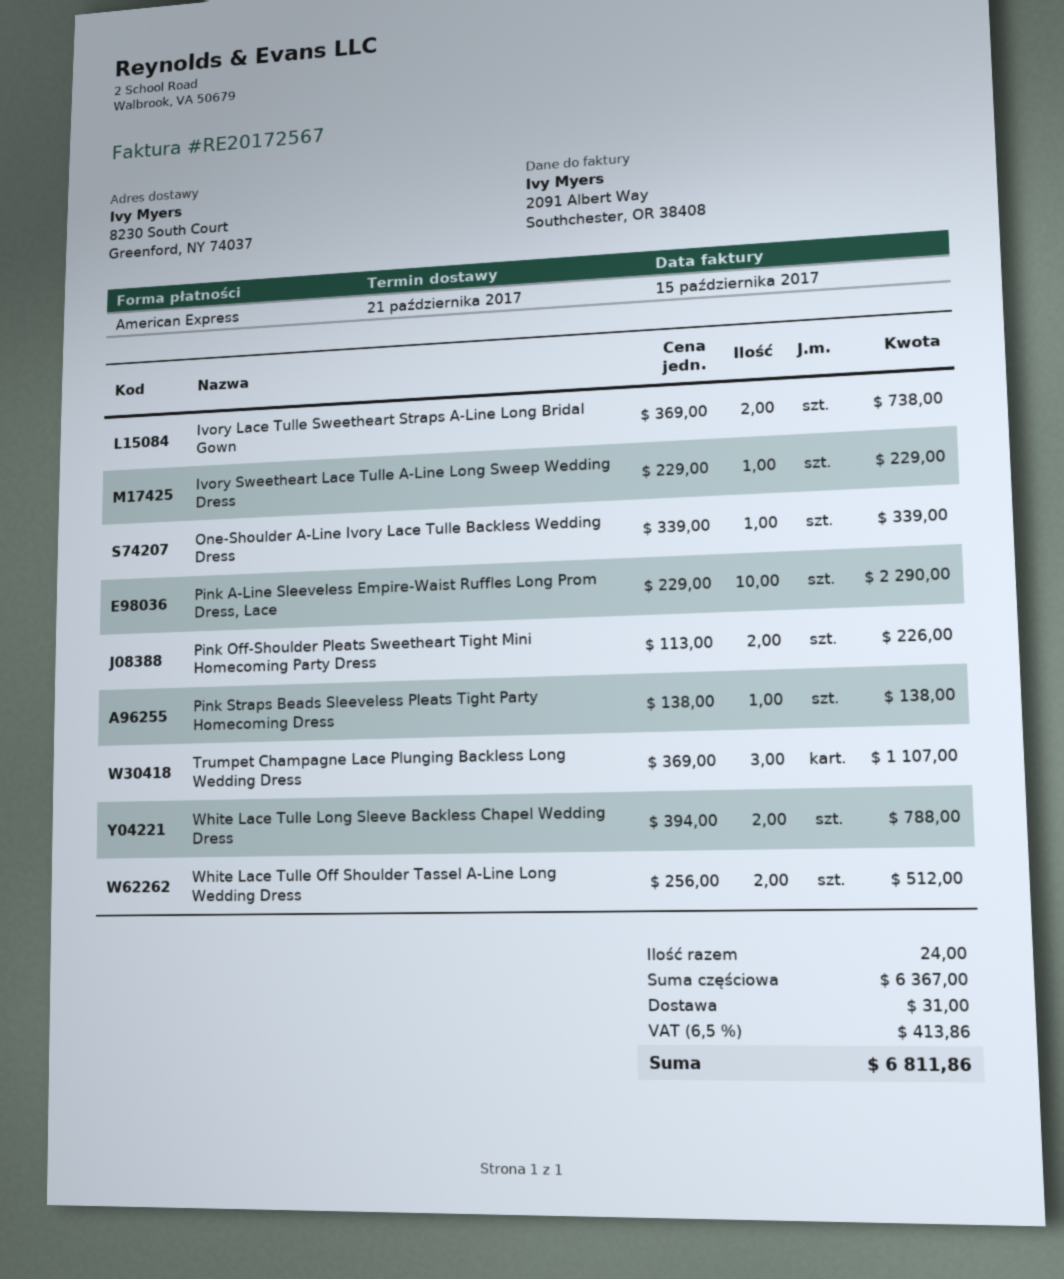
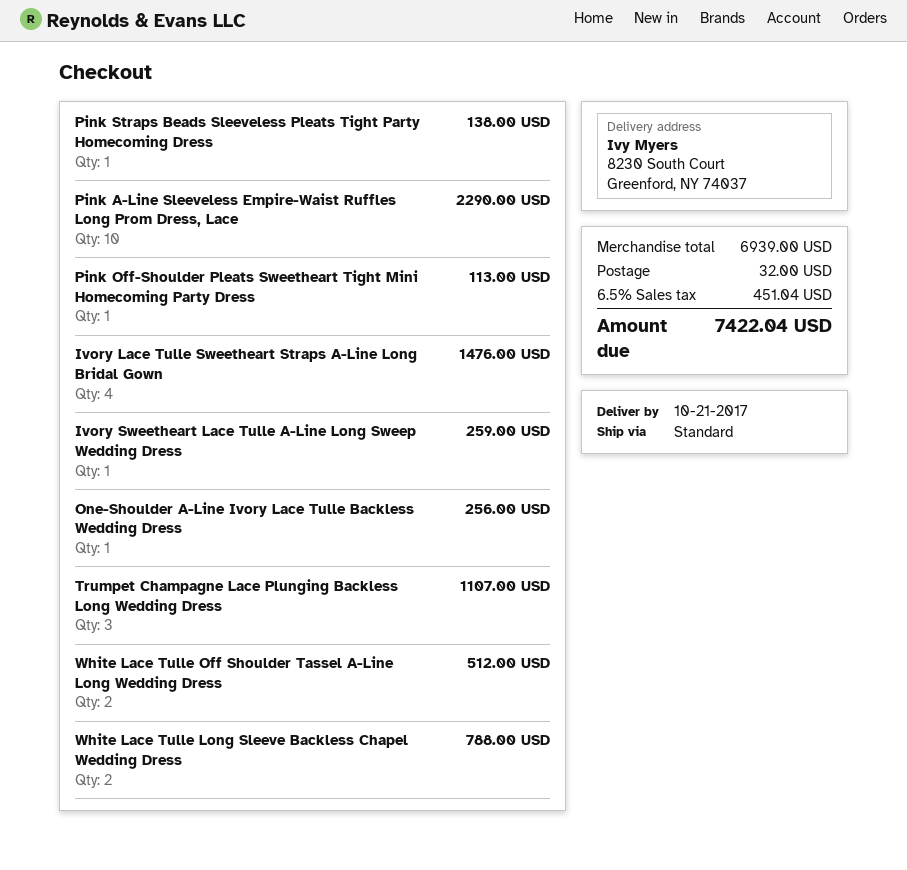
Ivory Lace Tulle Sweetheart Straps A-Line Long Bridal Gown: 2 for 738.00 -> 4 for 1476.00
Ivory Sweetheart Lace Tulle A-Line Long Sweep Wedding Dress: 1 for 229.00 -> 1 for 259.00
One-Shoulder A-Line Ivory Lace Tulle Backless Wedding Dress: 1 for 339.00 -> 1 for 256.00
Pink Off-Shoulder Pleats Sweetheart Tight Mini Homecoming Party Dress: 2 for 226.00 -> 1 for 113.00
subtotal: 6367.00 -> 6939.00
shipping: 31.00 -> 32.00
tax: 6.5% = 413.86 -> 6.5% = 451.04
total: 6811.86 -> 7422.04

